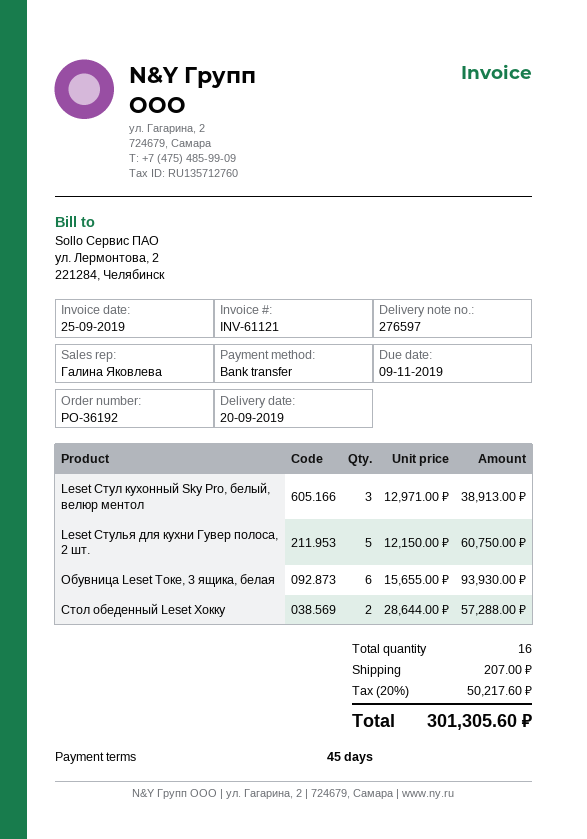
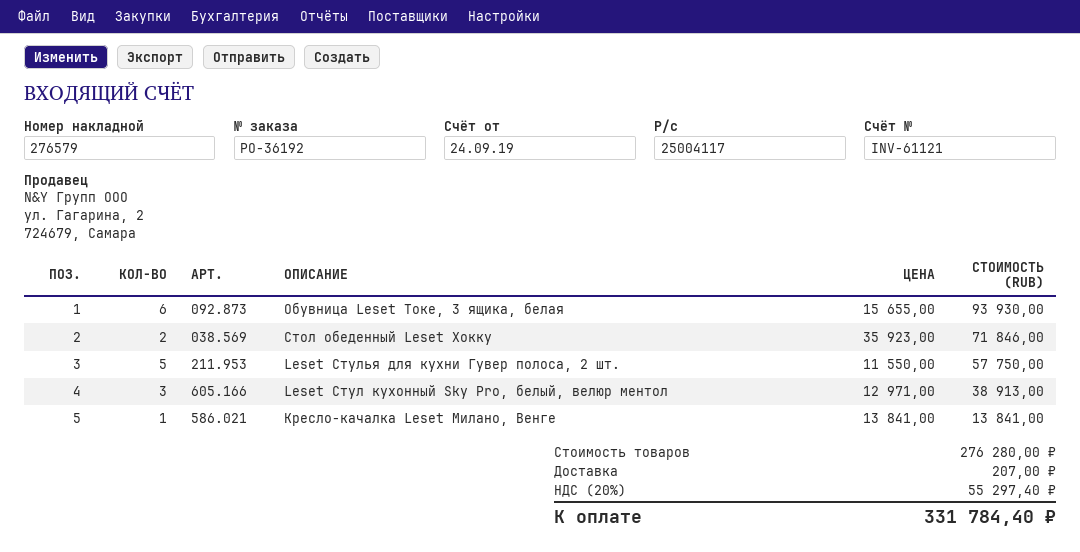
delivery note number: 276597 -> 276579
invoice date: 2019-09-25 -> 2019-09-24
Leset Стулья для кухни Гувер полоса, 2 шт.: 5 x 12150.00 = 60750.00 -> 5 x 11550.00 = 57750.00
Стол обеденный Leset Хокку: 2 x 28644.00 = 57288.00 -> 2 x 35923.00 = 71846.00
Кресло-качалка Leset Милано, Венге: none -> 1 x 13841.00 = 13841.00
tax: 20% = 50217.60 -> 20% = 55297.40
total: 301305.60 -> 331784.40

